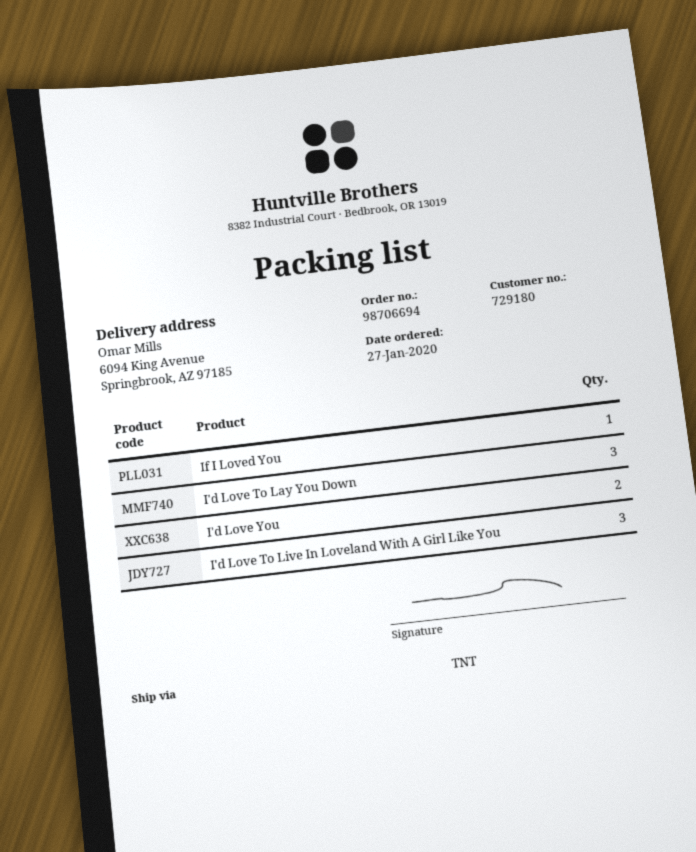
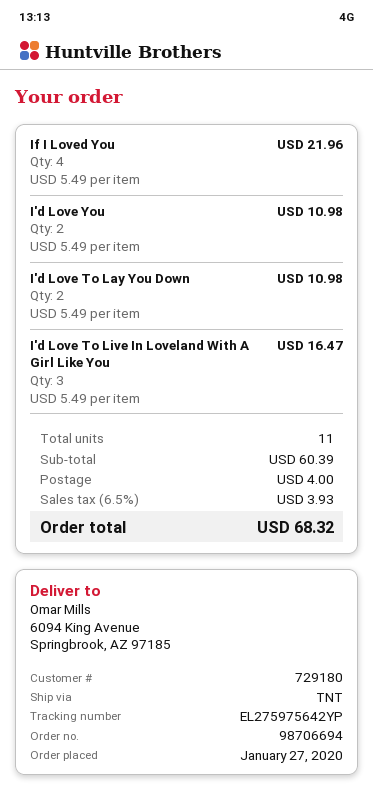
If I Loved You: 1 -> 4
I'd Love To Lay You Down: 3 -> 2

